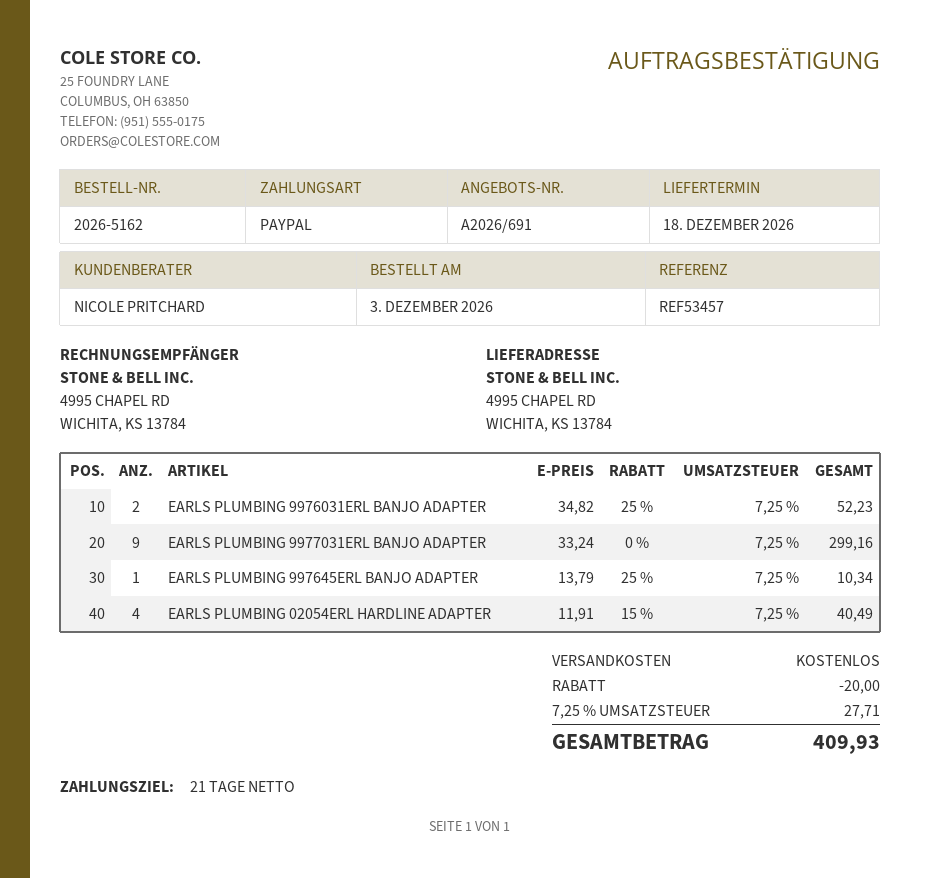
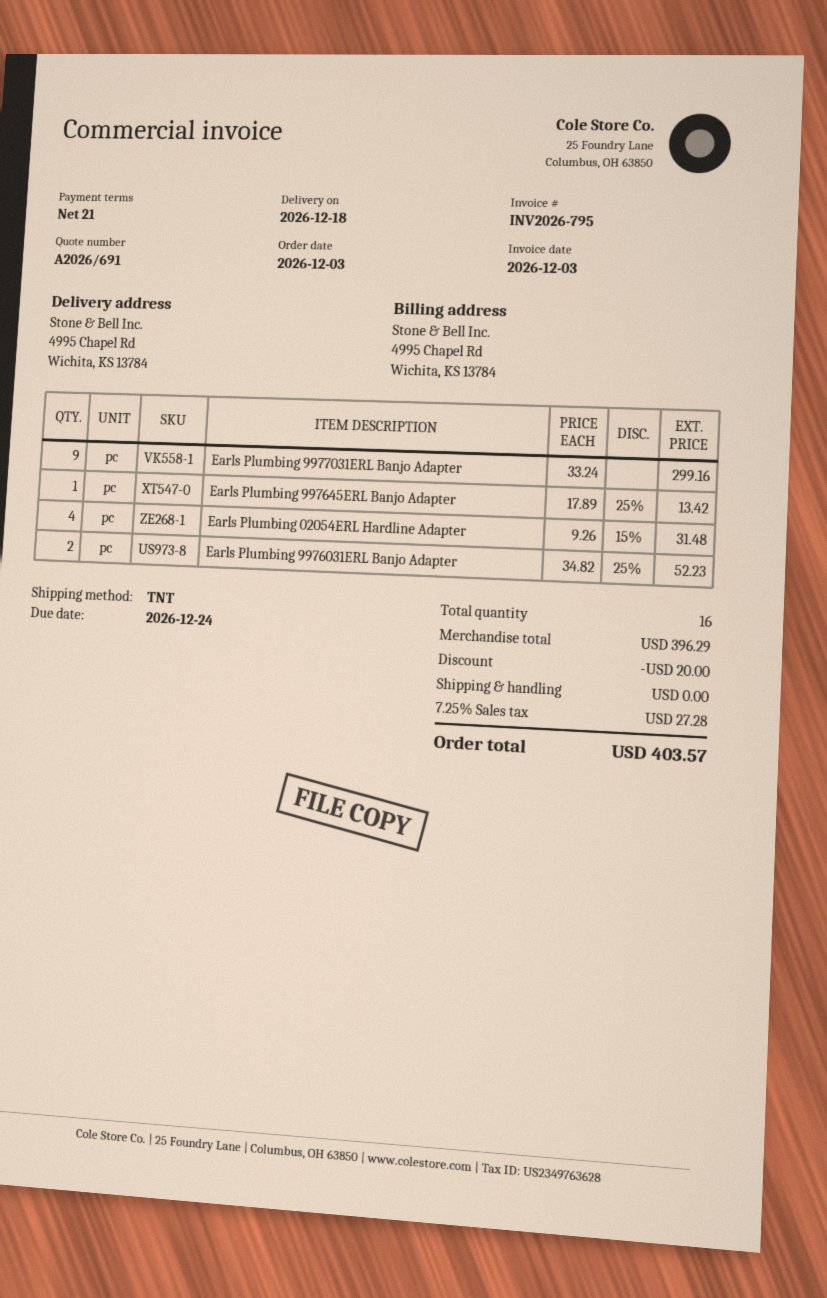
EARLS PLUMBING 997645ERL BANJO ADAPTER: 1 x 13.79 - 25% = 10.34 -> 1 x 17.89 - 25% = 13.42
EARLS PLUMBING 02054ERL HARDLINE ADAPTER: 4 x 11.91 - 15% = 40.49 -> 4 x 9.26 - 15% = 31.48
tax: 7.25% = 27.71 -> 7.25% = 27.28
total: 409.93 -> 403.57

